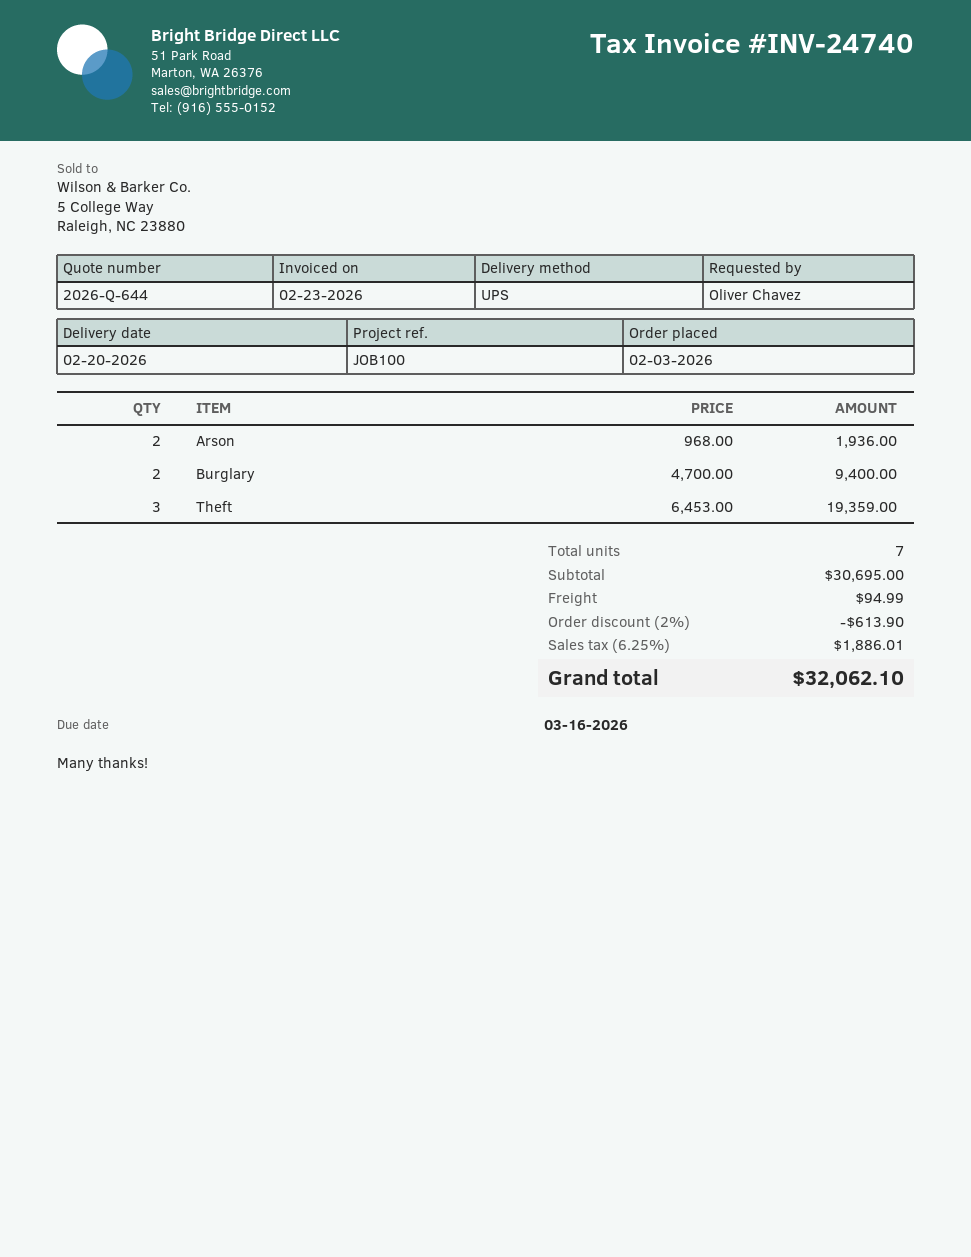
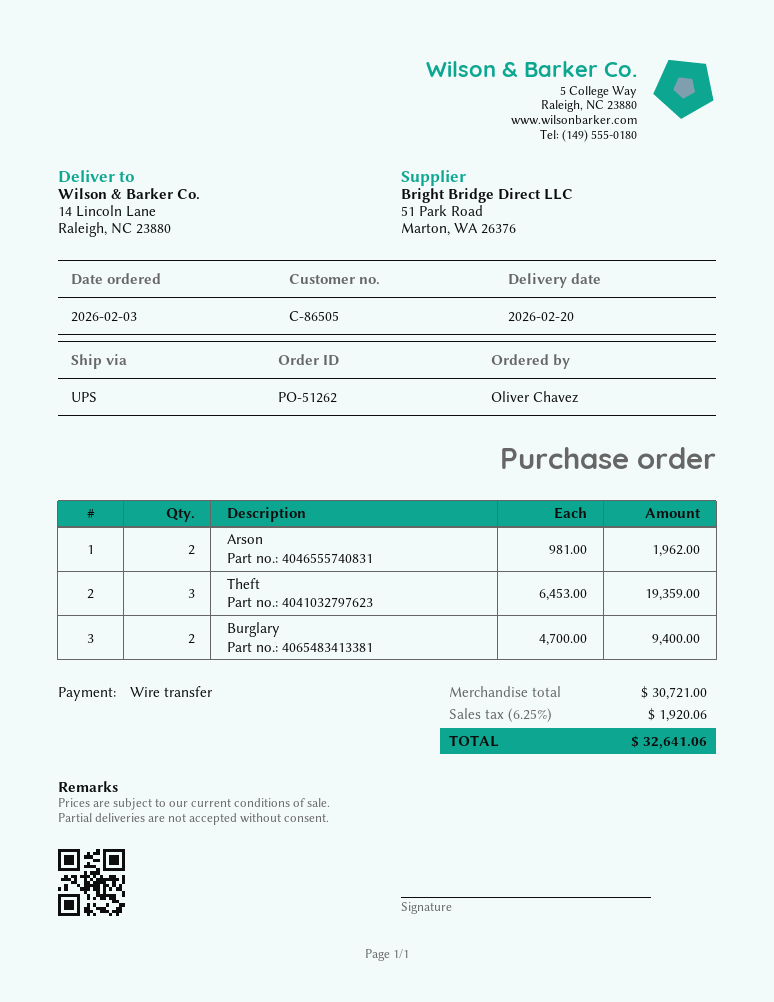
Arson: 2 x 968.00 = 1936.00 -> 2 x 981.00 = 1962.00
subtotal: 30695.00 -> 30721.00
discount: 2% = 613.90 -> none
shipping: 94.99 -> none
tax: 6.25% = 1886.01 -> 6.25% = 1920.06
total: 32062.10 -> 32641.06

